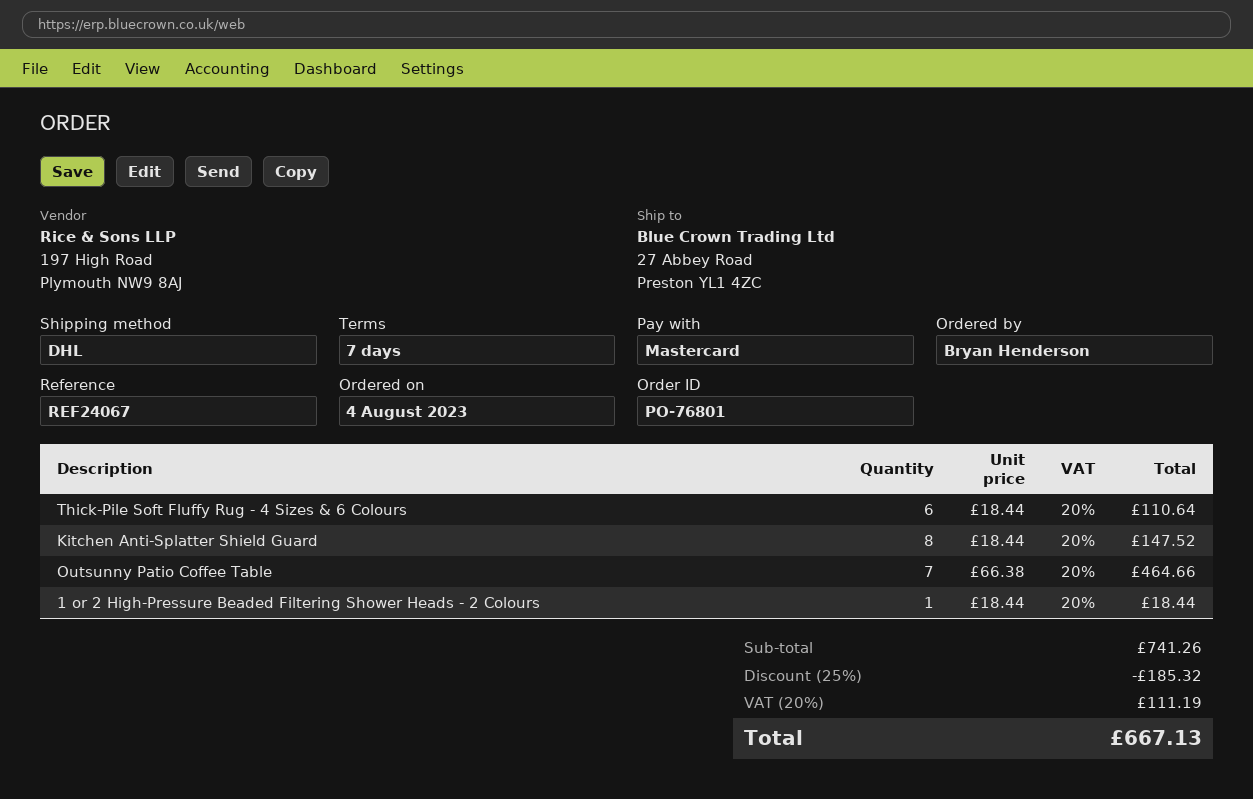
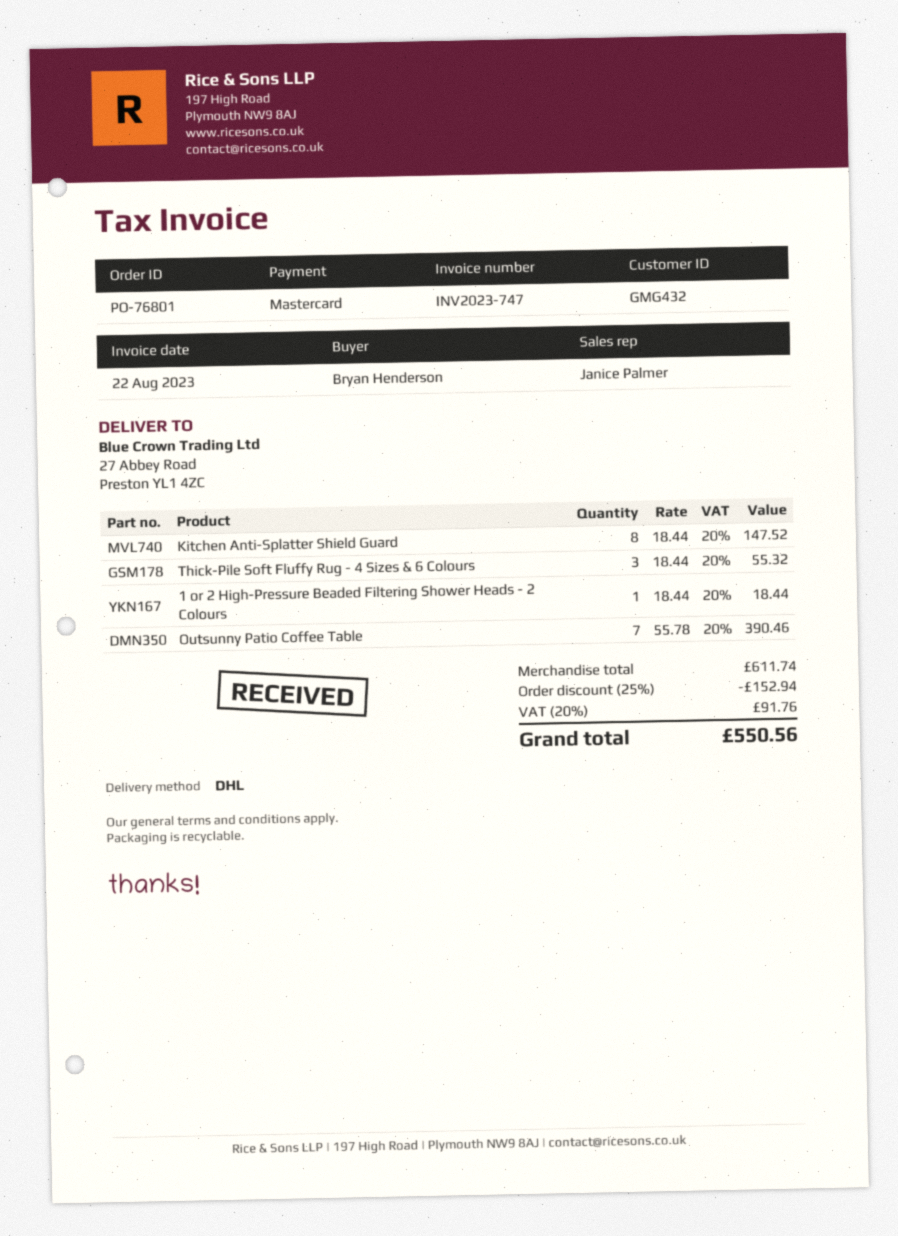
Thick-Pile Soft Fluffy Rug - 4 Sizes & 6 Colours: 6 x 18.44 = 110.64 -> 3 x 18.44 = 55.32
Outsunny Patio Coffee Table: 7 x 66.38 = 464.66 -> 7 x 55.78 = 390.46
subtotal: 741.26 -> 611.74
discount: 25% = 185.32 -> 25% = 152.94
tax: 20% = 111.19 -> 20% = 91.76
total: 667.13 -> 550.56

